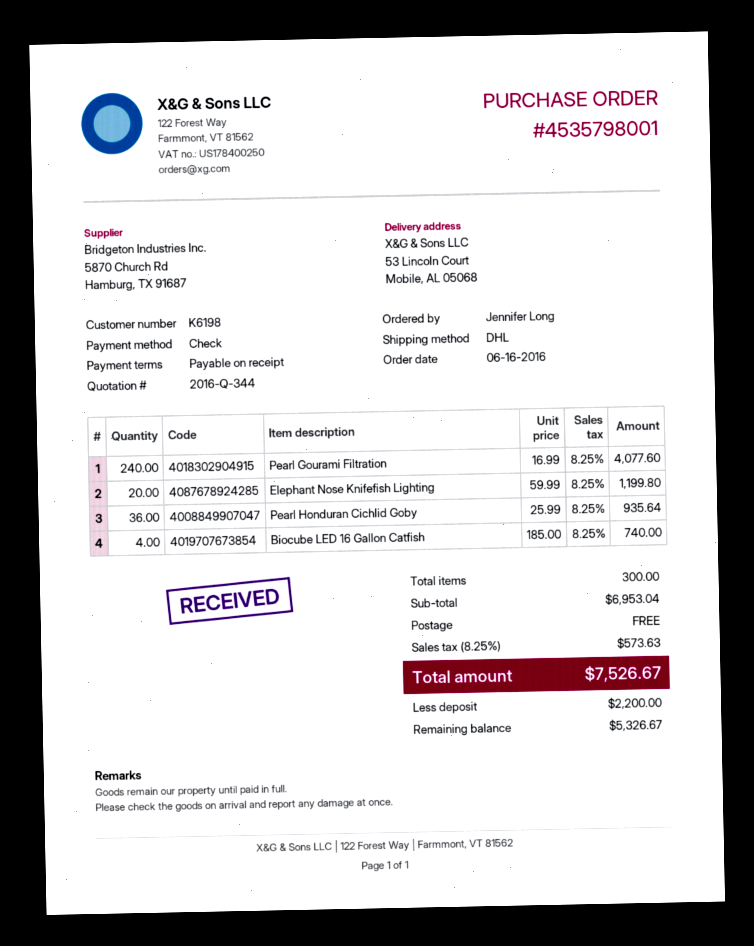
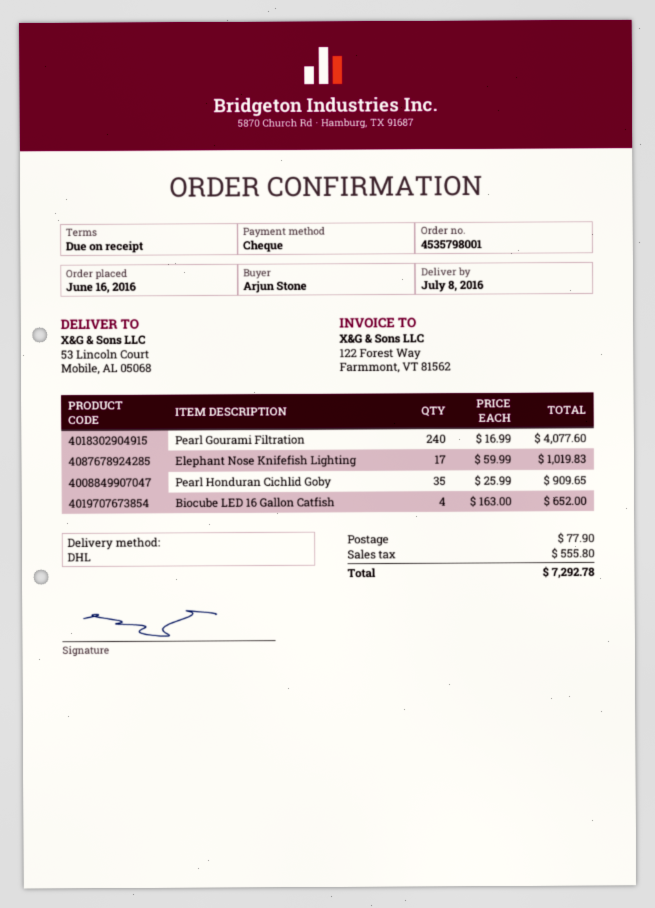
ordered by: Jennifer Long -> Arjun Stone
Elephant Nose Knifefish Lighting: 20 x 59.99 = 1199.80 -> 17 x 59.99 = 1019.83
Pearl Honduran Cichlid Goby: 36 x 25.99 = 935.64 -> 35 x 25.99 = 909.65
Biocube LED 16 Gallon Catfish: 4 x 185.00 = 740.00 -> 4 x 163.00 = 652.00
shipping: 0.00 -> 77.90
tax: 573.63 -> 555.80
total: 7526.67 -> 7292.78

